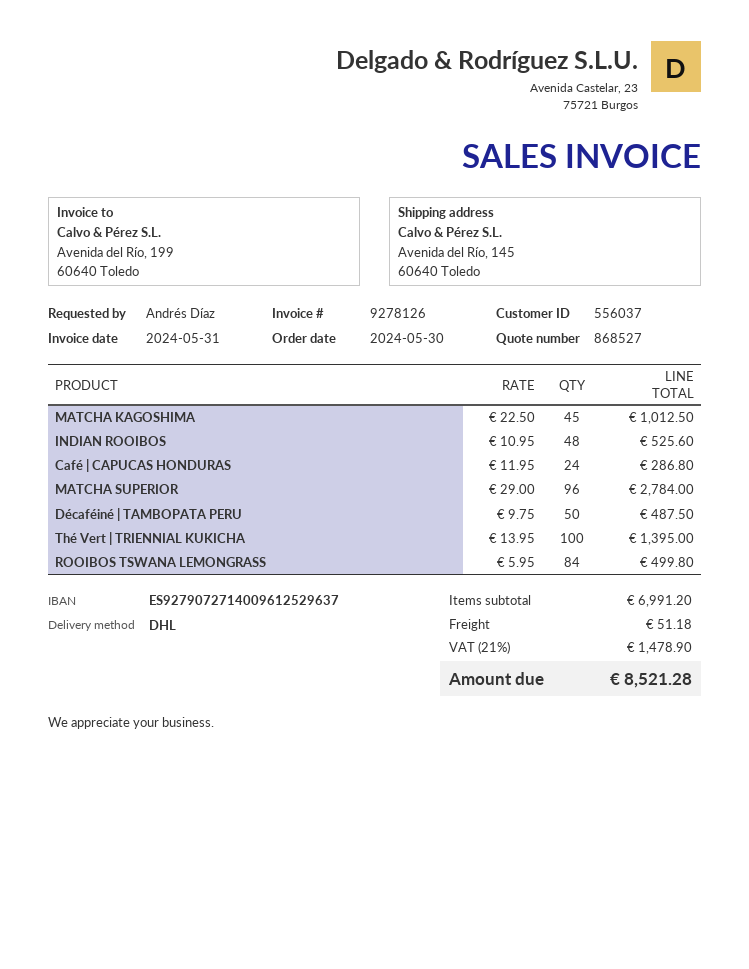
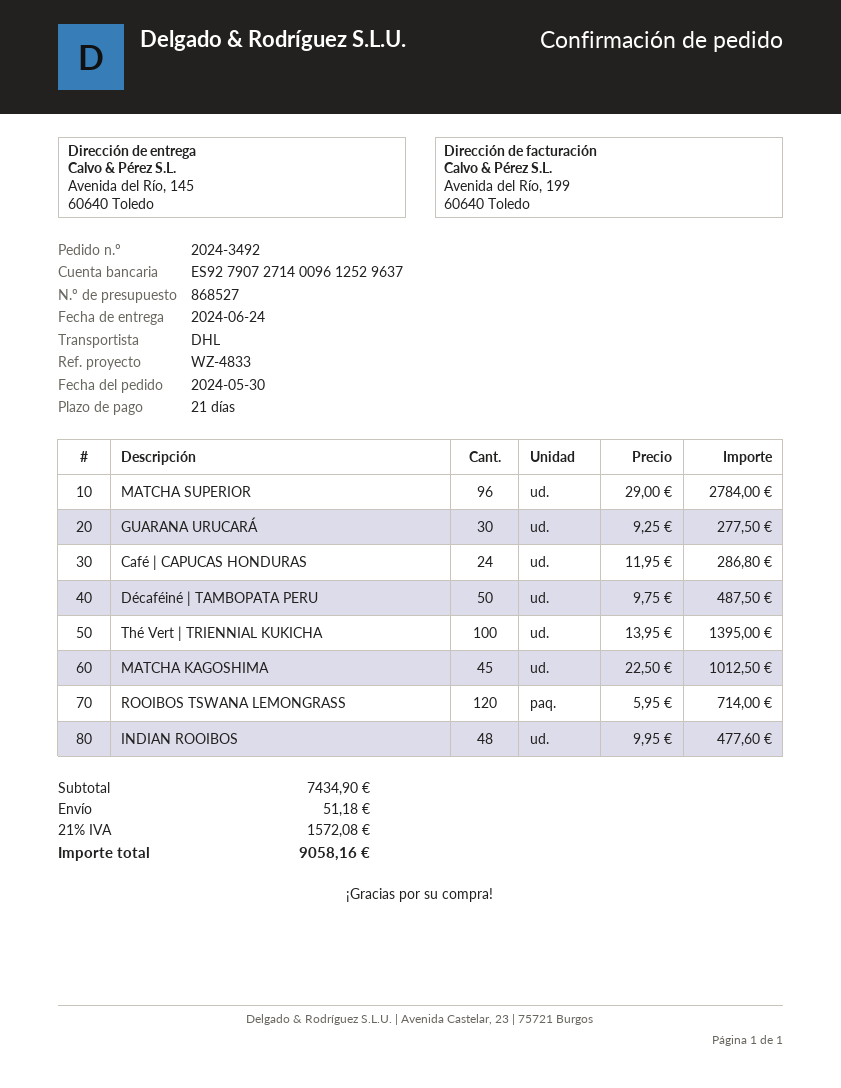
INDIAN ROOIBOS: 48 x 10.95 = 525.60 -> 48 x 9.95 = 477.60
ROOIBOS TSWANA LEMONGRASS: 84 x 5.95 = 499.80 -> 120 x 5.95 = 714.00
GUARANA URUCARÁ: none -> 30 x 9.25 = 277.50
subtotal: 6991.20 -> 7434.90
tax: 21% = 1478.90 -> 21% = 1572.08
total: 8521.28 -> 9058.16

